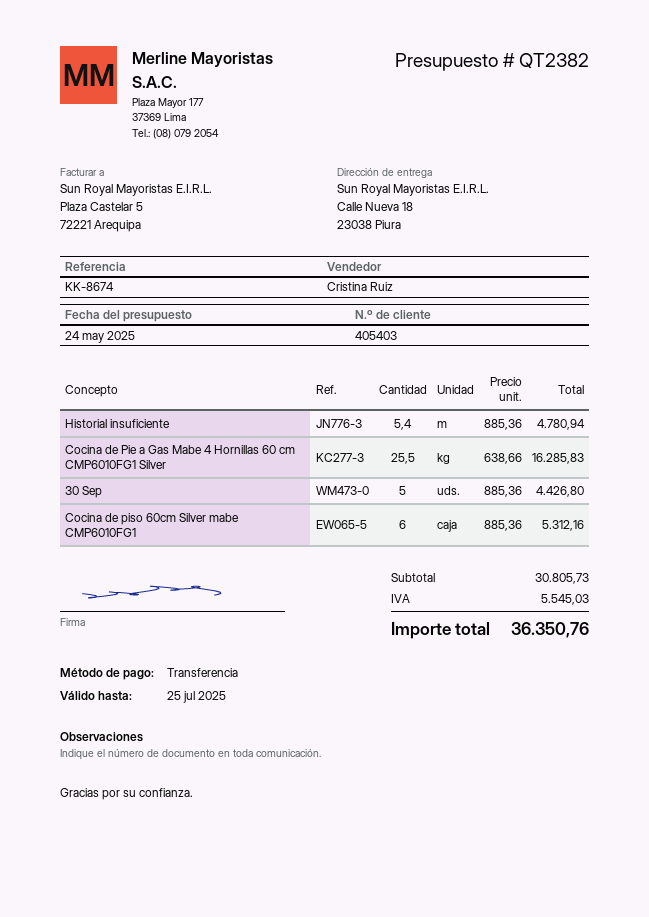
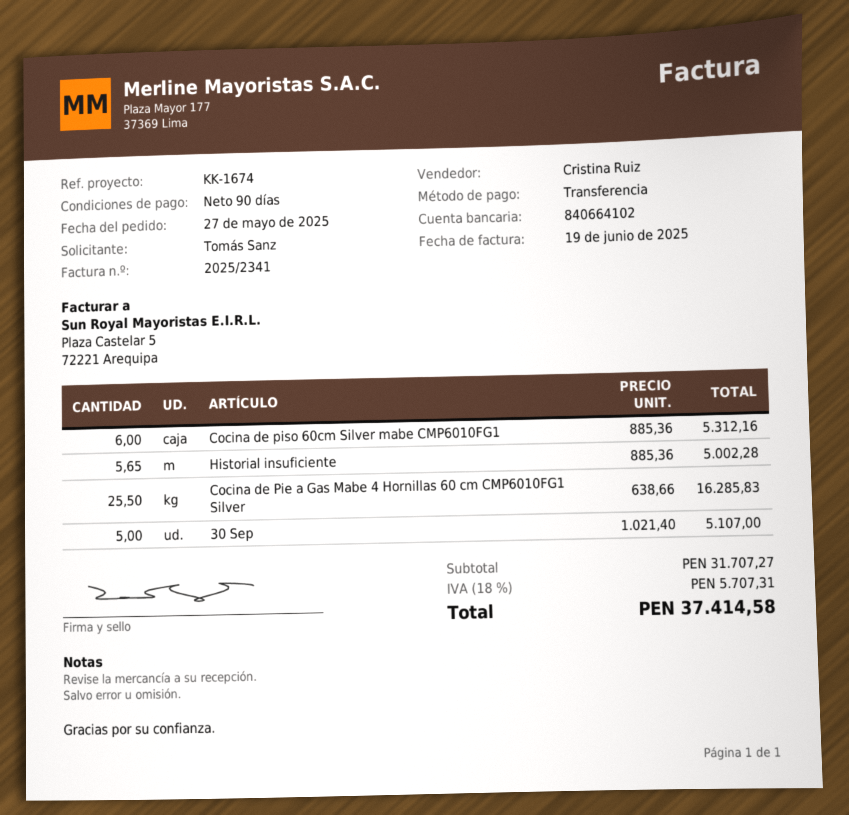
reference: KK-8674 -> KK-1674
Historial insuficiente: 5.4 x 885.36 = 4780.94 -> 5.65 x 885.36 = 5002.28
30 Sep: 5 x 885.36 = 4426.80 -> 5 x 1021.40 = 5107.00
subtotal: 30805.73 -> 31707.27
tax: 5545.03 -> 5707.31
total: 36350.76 -> 37414.58

